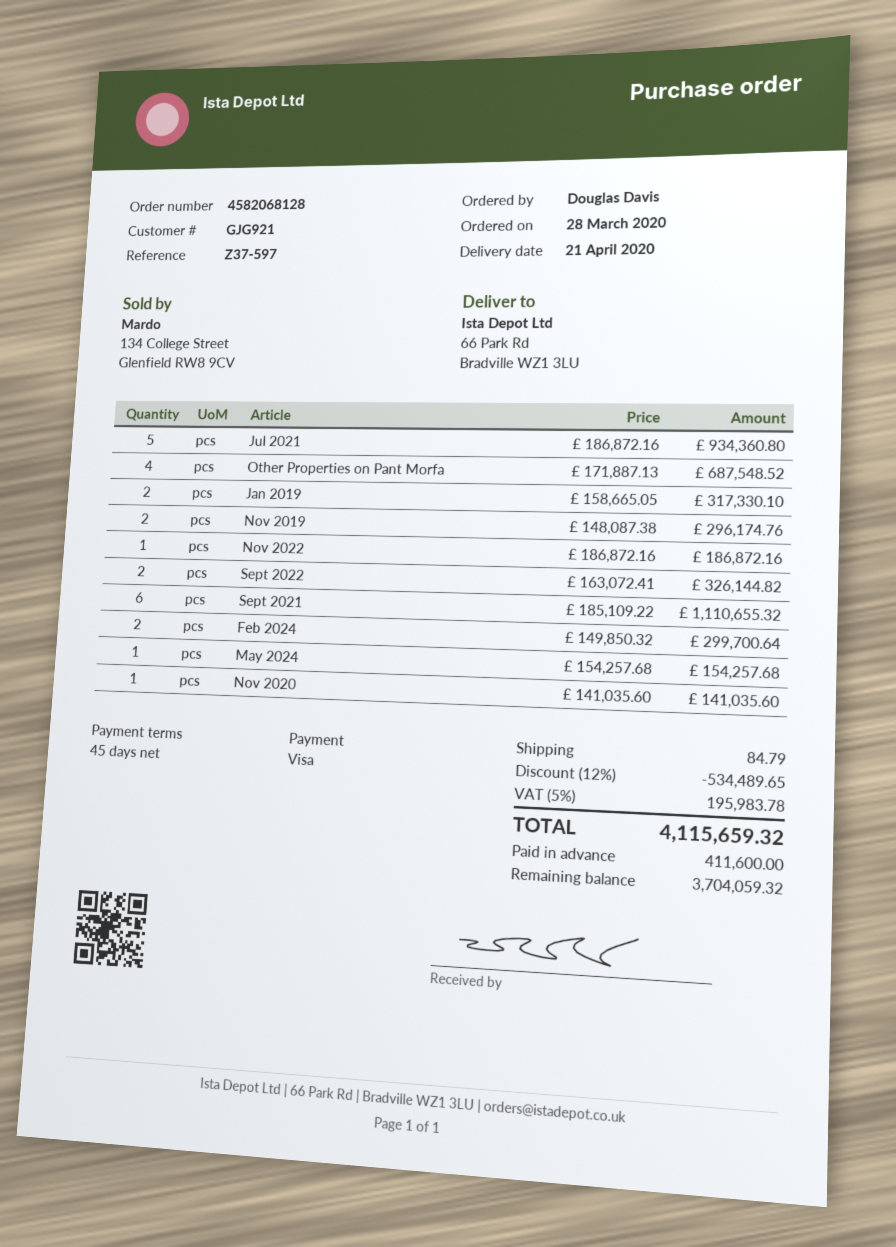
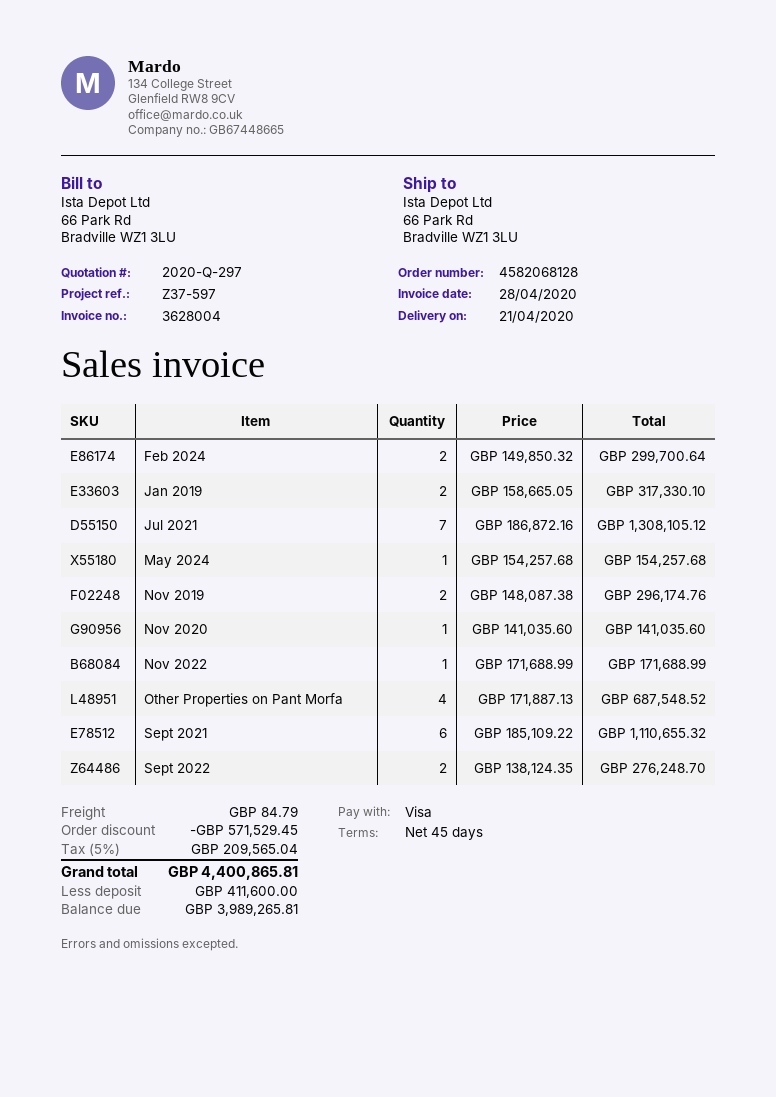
Jul 2021: 5 x 186872.16 = 934360.80 -> 7 x 186872.16 = 1308105.12
Nov 2022: 1 x 186872.16 = 186872.16 -> 1 x 171688.99 = 171688.99
Sept 2022: 2 x 163072.41 = 326144.82 -> 2 x 138124.35 = 276248.70
discount: 534489.65 -> 571529.45
tax: 5% = 195983.78 -> 5% = 209565.04
total: 4115659.32 -> 4400865.81
balance: 3704059.32 -> 3989265.81

